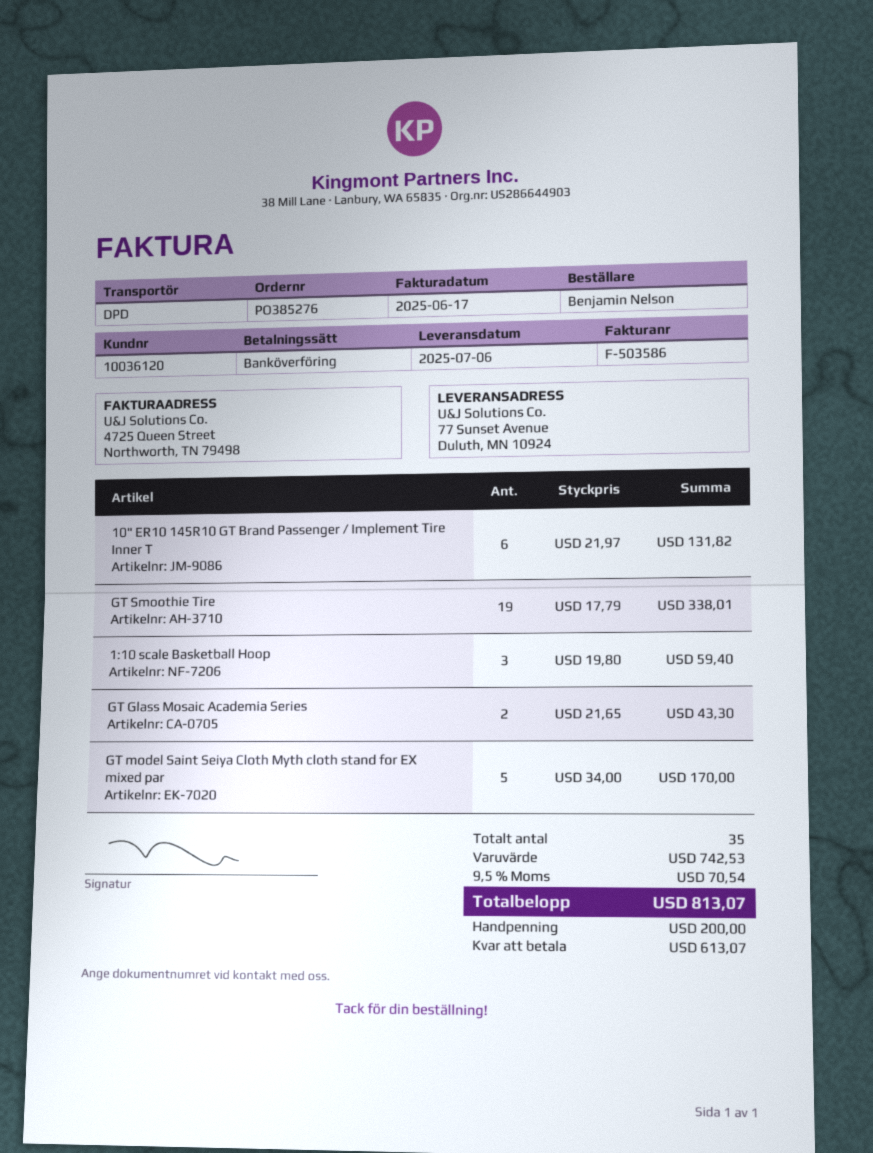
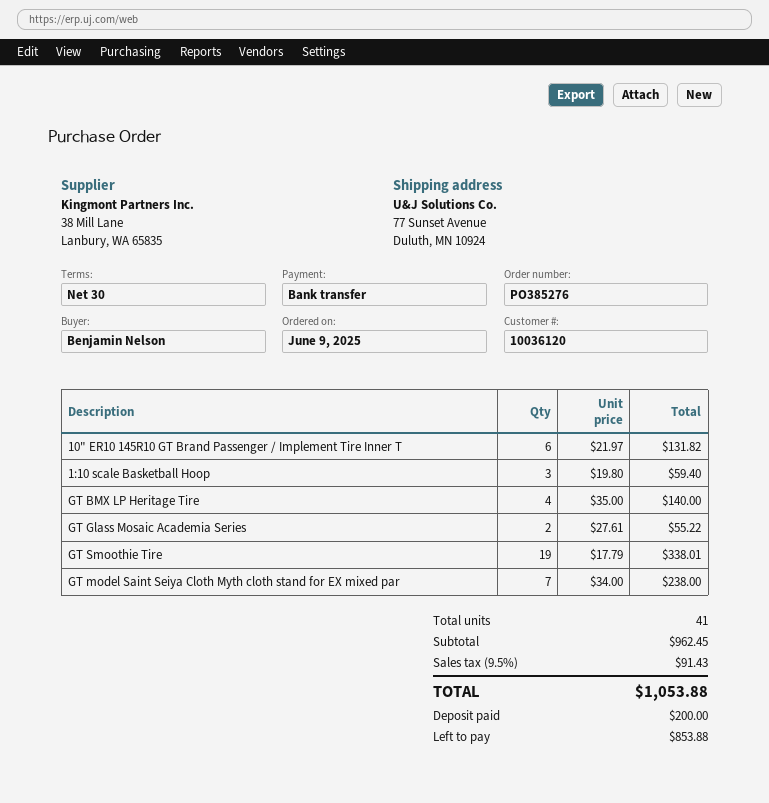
GT Glass Mosaic Academia Series: 2 x 21.65 = 43.30 -> 2 x 27.61 = 55.22
GT model Saint Seiya Cloth Myth cloth stand for EX mixed par: 5 x 34.00 = 170.00 -> 7 x 34.00 = 238.00
GT BMX LP Heritage Tire: none -> 4 x 35.00 = 140.00
total quantity: 35 -> 41
subtotal: 742.53 -> 962.45
tax: 9.5% = 70.54 -> 9.5% = 91.43
total: 813.07 -> 1053.88
balance: 613.07 -> 853.88

